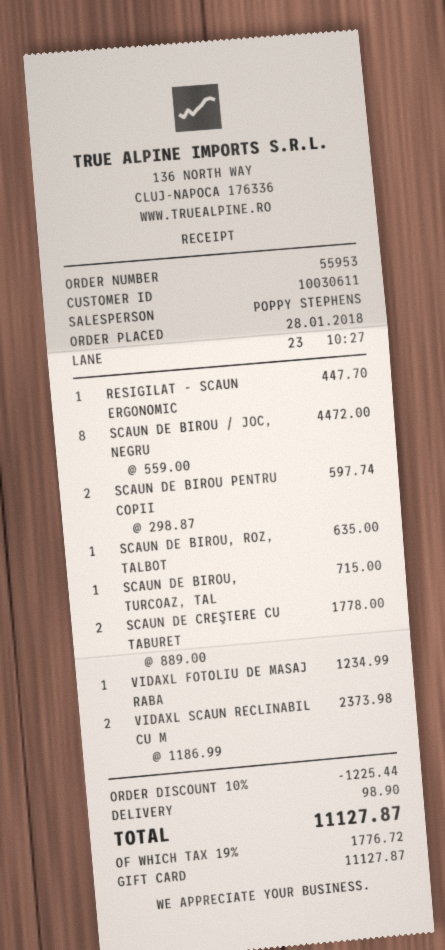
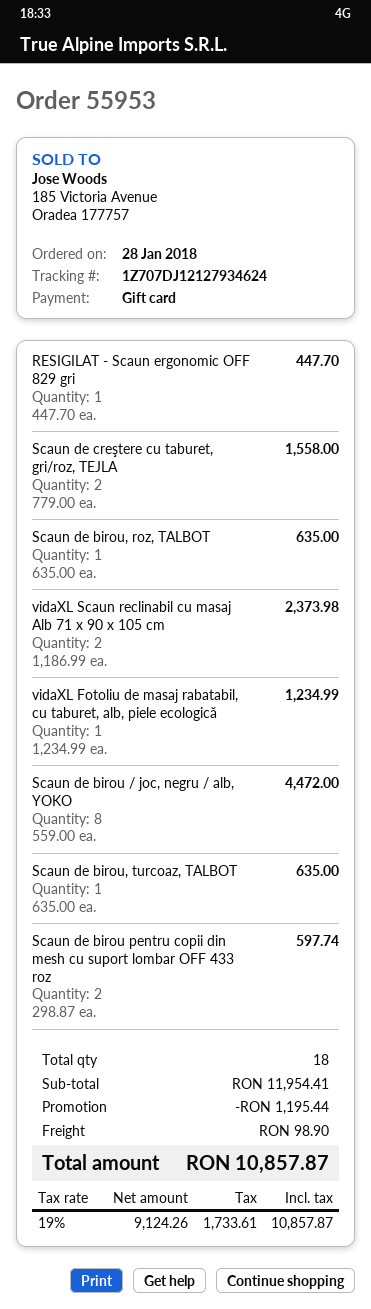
SCAUN DE BIROU, TURCOAZ, TAL: 1 x 715.00 = 715.00 -> 1 x 635.00 = 635.00
SCAUN DE CREŞTERE CU TABURET: 2 x 889.00 = 1778.00 -> 2 x 779.00 = 1558.00
discount: 1225.44 -> 1195.44
tax: 19% = 1776.72 -> 19% = 1733.61
total: 11127.87 -> 10857.87

